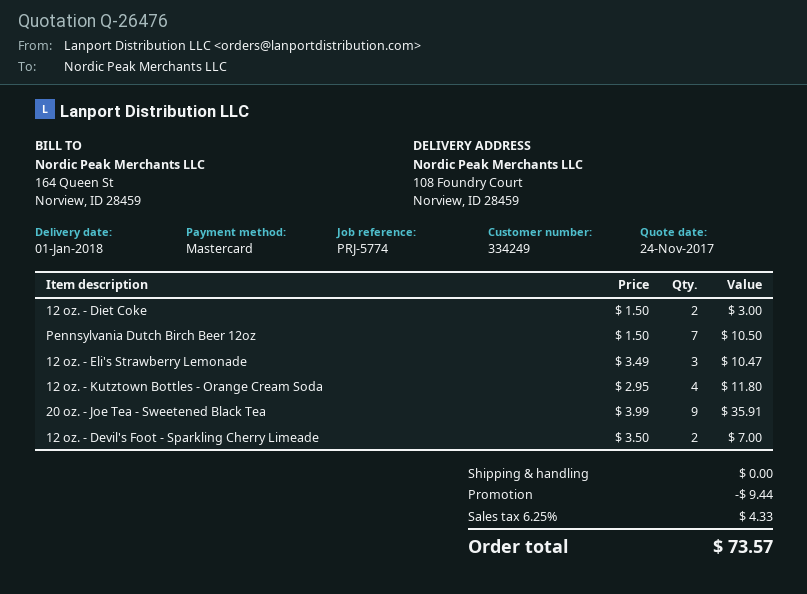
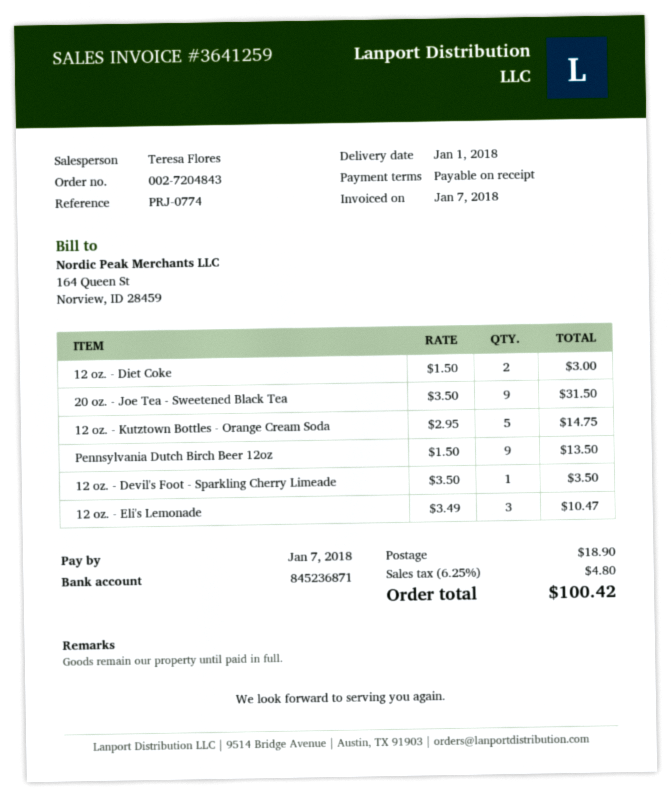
reference: PRJ-5774 -> PRJ-0774
Pennsylvania Dutch Birch Beer 12oz: 7 x 1.50 = 10.50 -> 9 x 1.50 = 13.50
12 oz. - Eli's Strawberry Lemonade: 3 x 3.49 = 10.47 -> none
12 oz. - Kutztown Bottles - Orange Cream Soda: 4 x 2.95 = 11.80 -> 5 x 2.95 = 14.75
20 oz. - Joe Tea - Sweetened Black Tea: 9 x 3.99 = 35.91 -> 9 x 3.50 = 31.50
12 oz. - Devil's Foot - Sparkling Cherry Limeade: 2 x 3.50 = 7.00 -> 1 x 3.50 = 3.50
12 oz. - Eli's Lemonade: none -> 3 x 3.49 = 10.47
discount: 9.44 -> none
shipping: 0.00 -> 18.90
tax: 6.25% = 4.33 -> 6.25% = 4.80
total: 73.57 -> 100.42

